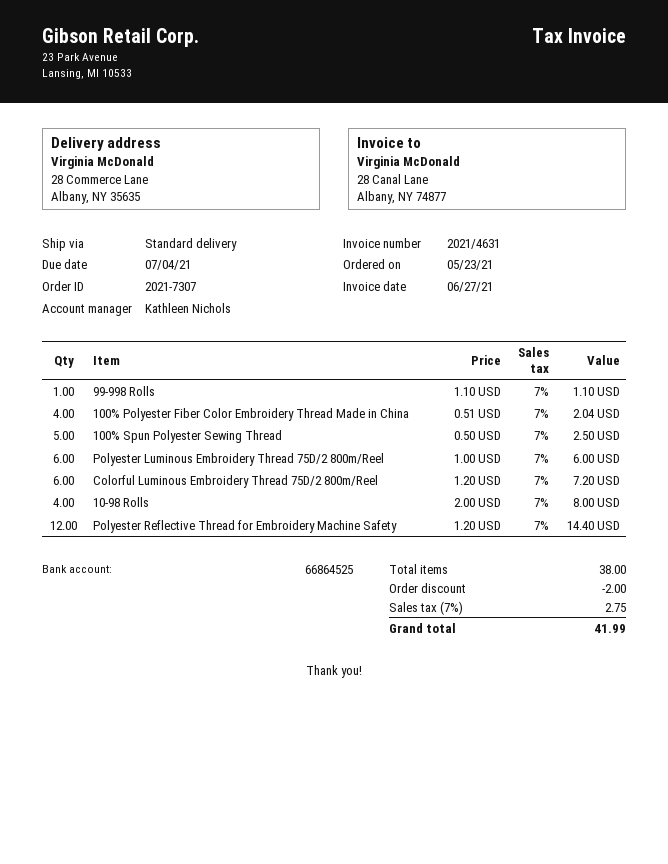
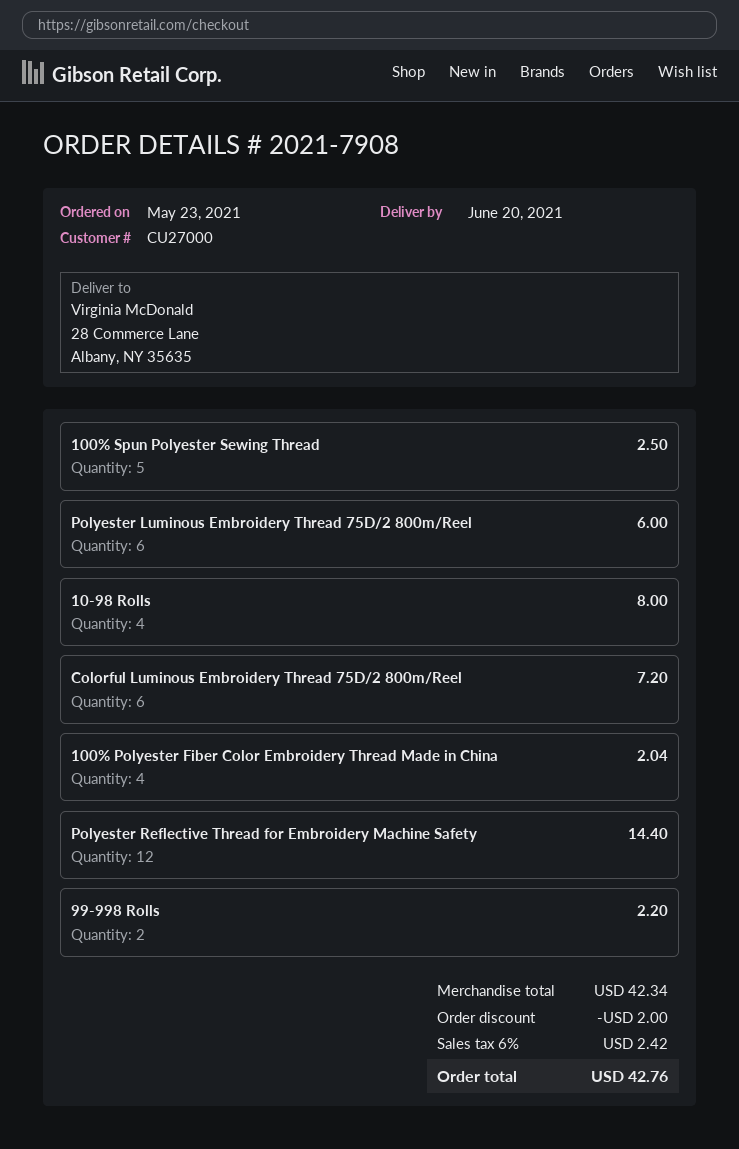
order number: 2021-7307 -> 2021-7908
99-998 Rolls: 1 for 1.10 -> 2 for 2.20
tax: 7% = 2.75 -> 6% = 2.42
total: 41.99 -> 42.76

